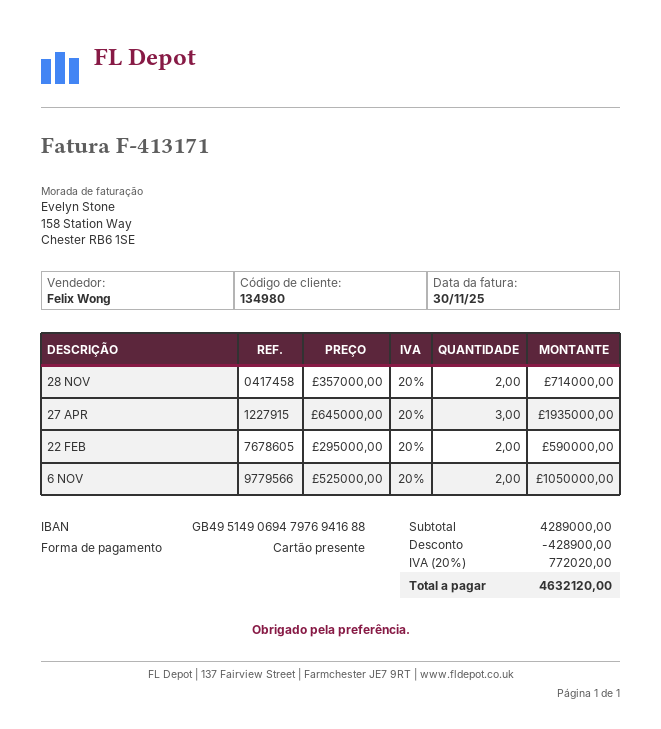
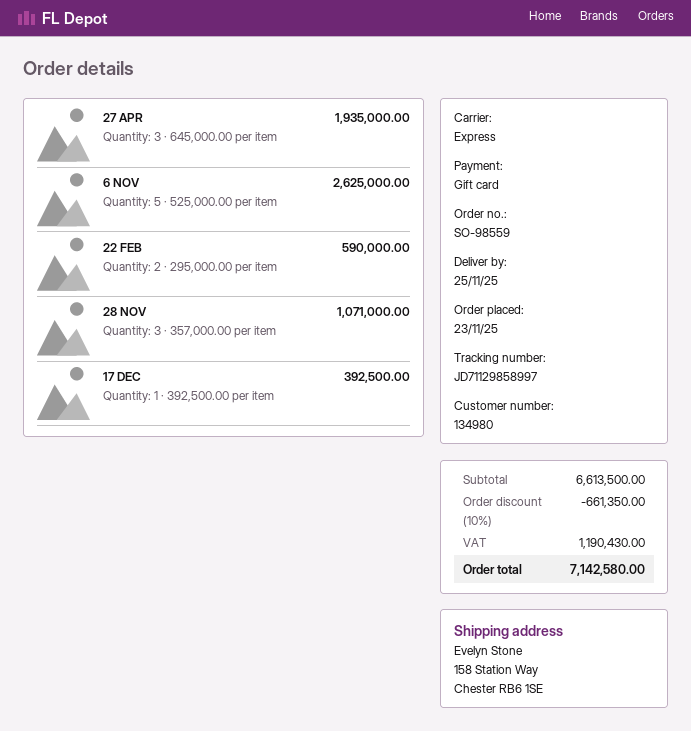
28 NOV: 2 x 357000.00 = 714000.00 -> 3 x 357000.00 = 1071000.00
6 NOV: 2 x 525000.00 = 1050000.00 -> 5 x 525000.00 = 2625000.00
17 DEC: none -> 1 x 392500.00 = 392500.00
subtotal: 4289000.00 -> 6613500.00
discount: 428900.00 -> 661350.00
tax: 772020.00 -> 1190430.00
total: 4632120.00 -> 7142580.00

